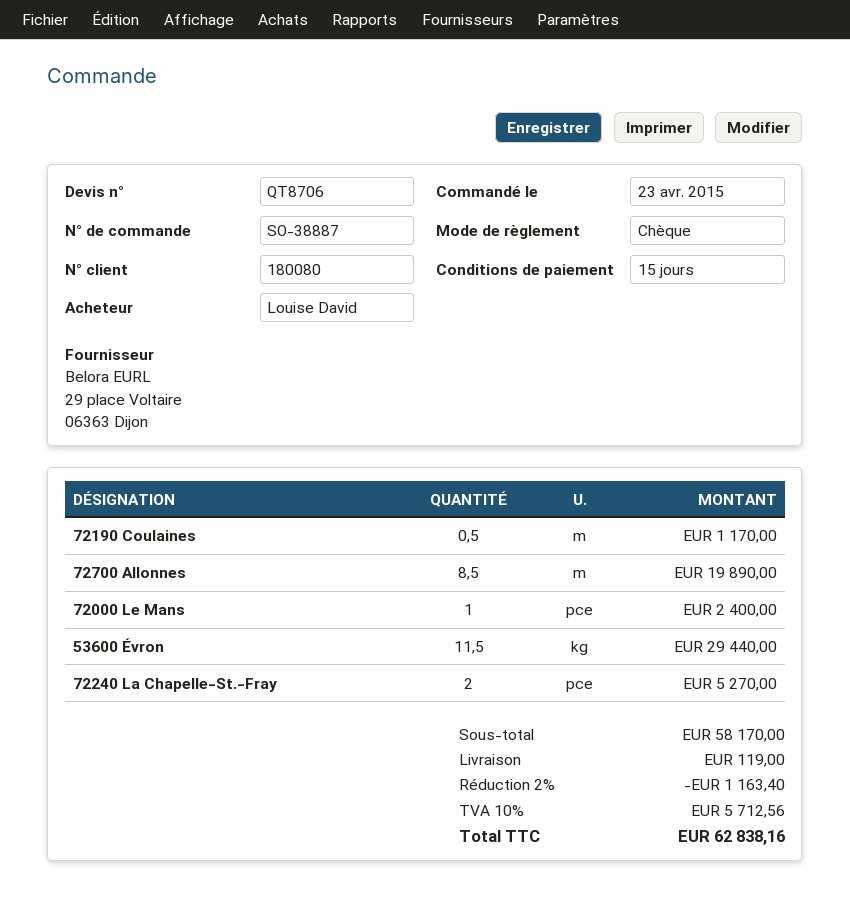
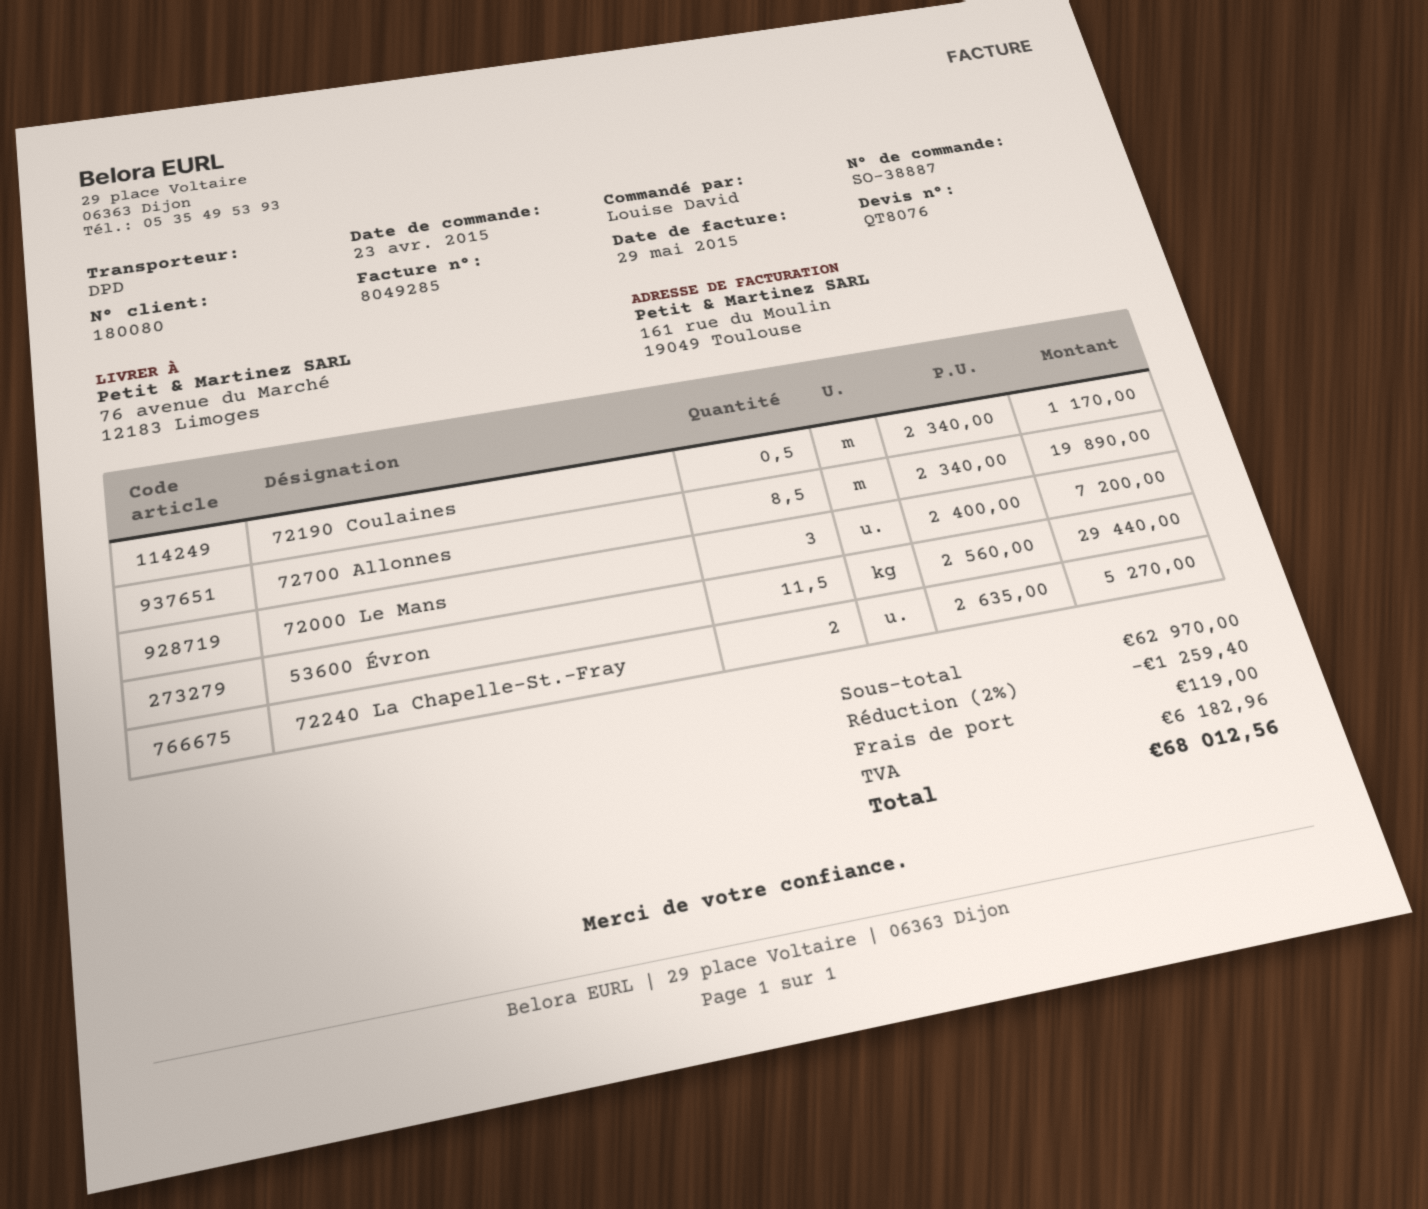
quote number: QT8706 -> QT8076
72000 Le Mans: 1 for 2400.00 -> 3 for 7200.00
subtotal: 58170.00 -> 62970.00
discount: 2% = 1163.40 -> 2% = 1259.40
tax: 5712.56 -> 6182.96
total: 62838.16 -> 68012.56

